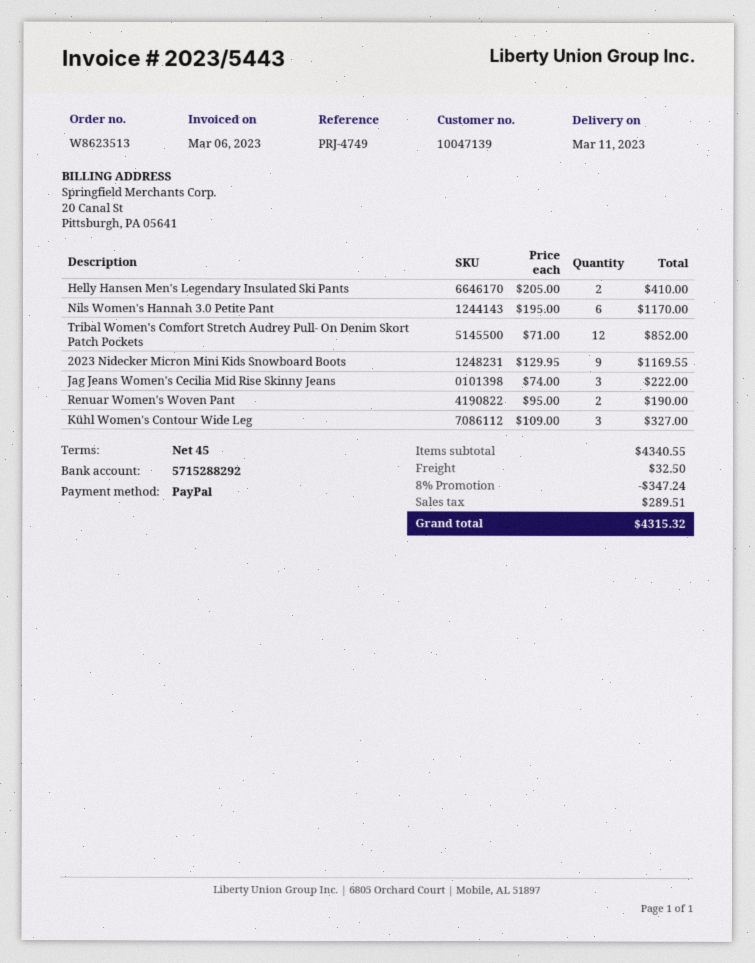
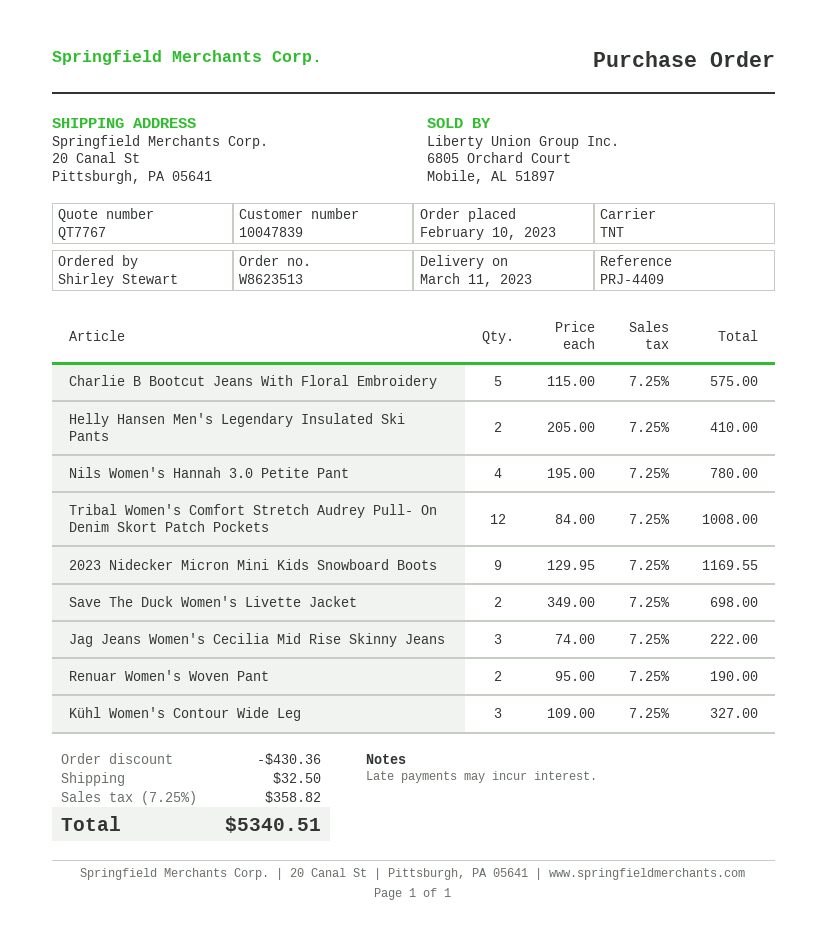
customer number: 10047139 -> 10047839
reference: PRJ-4749 -> PRJ-4409
Nils Women's Hannah 3.0 Petite Pant: 6 x 195.00 = 1170.00 -> 4 x 195.00 = 780.00
Tribal Women's Comfort Stretch Audrey Pull- On Denim Skort Patch Pockets: 12 x 71.00 = 852.00 -> 12 x 84.00 = 1008.00
Charlie B Bootcut Jeans With Floral Embroidery: none -> 5 x 115.00 = 575.00
Save The Duck Women's Livette Jacket: none -> 2 x 349.00 = 698.00
discount: 347.24 -> 430.36
tax: 289.51 -> 358.82
total: 4315.32 -> 5340.51

